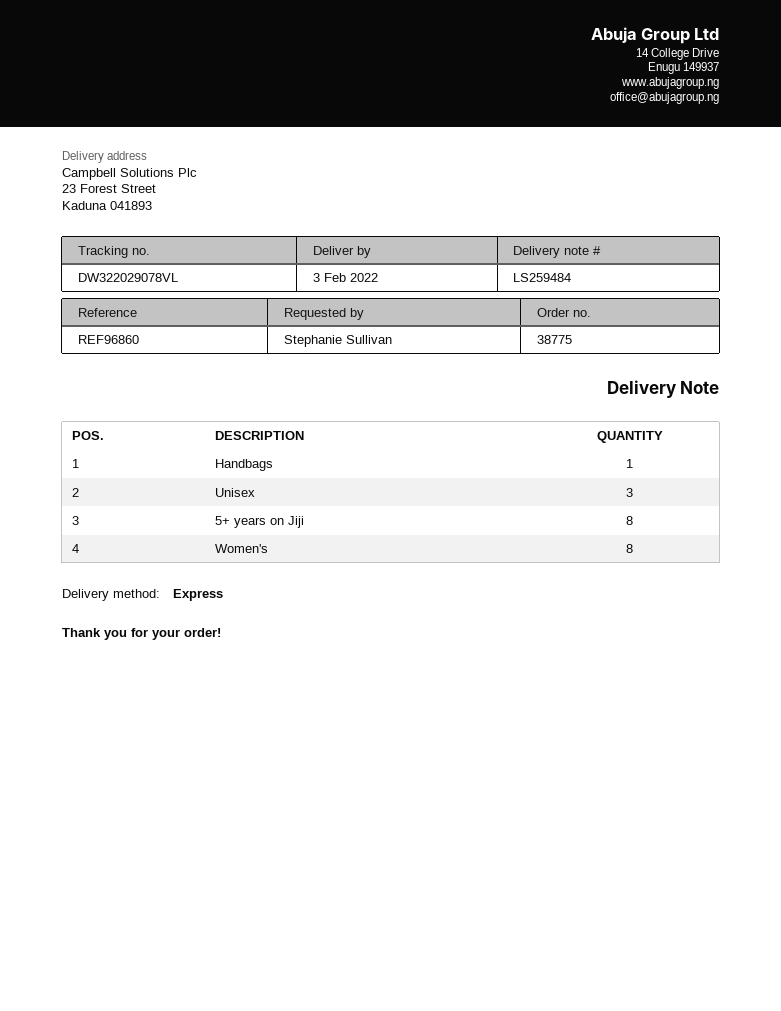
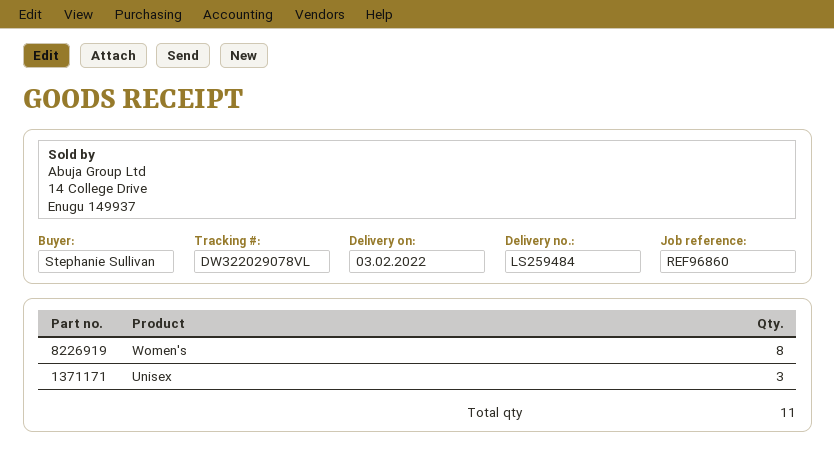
Handbags: 1 -> none
5+ years on Jiji: 8 -> none

